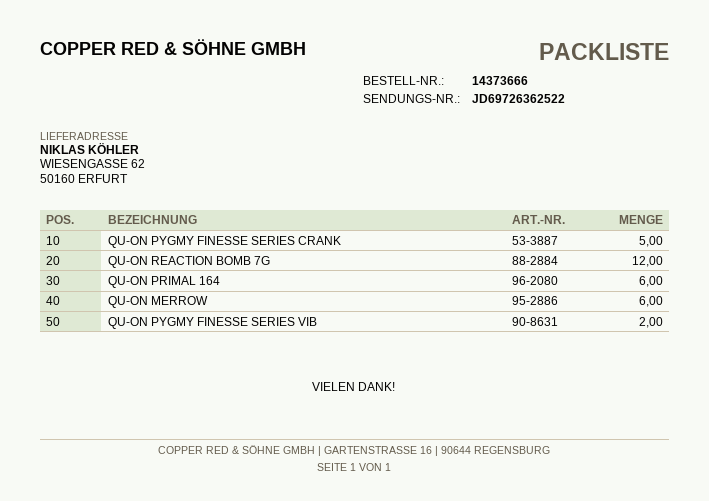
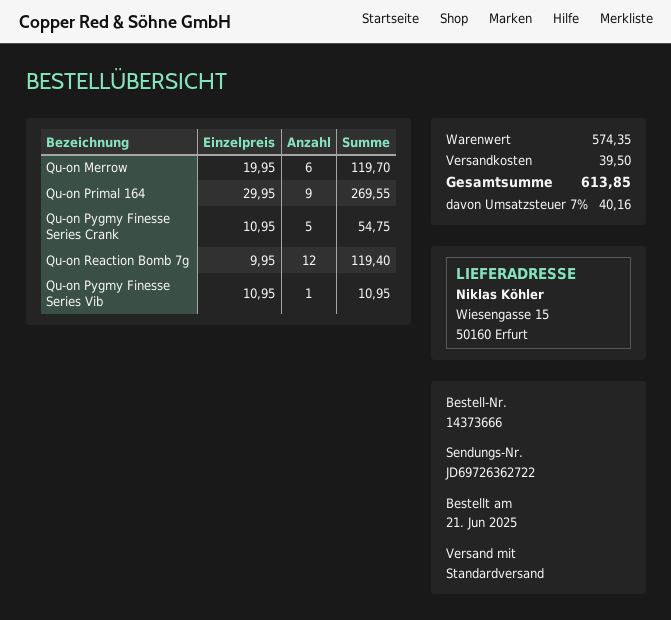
tracking number: JD69726362522 -> JD69726362722
ship to: WIESENGASSE 62, 50160 ERFURT -> Wiesengasse 15, 50160 Erfurt
QU-ON PRIMAL 164: 6 -> 9
QU-ON PYGMY FINESSE SERIES VIB: 2 -> 1

